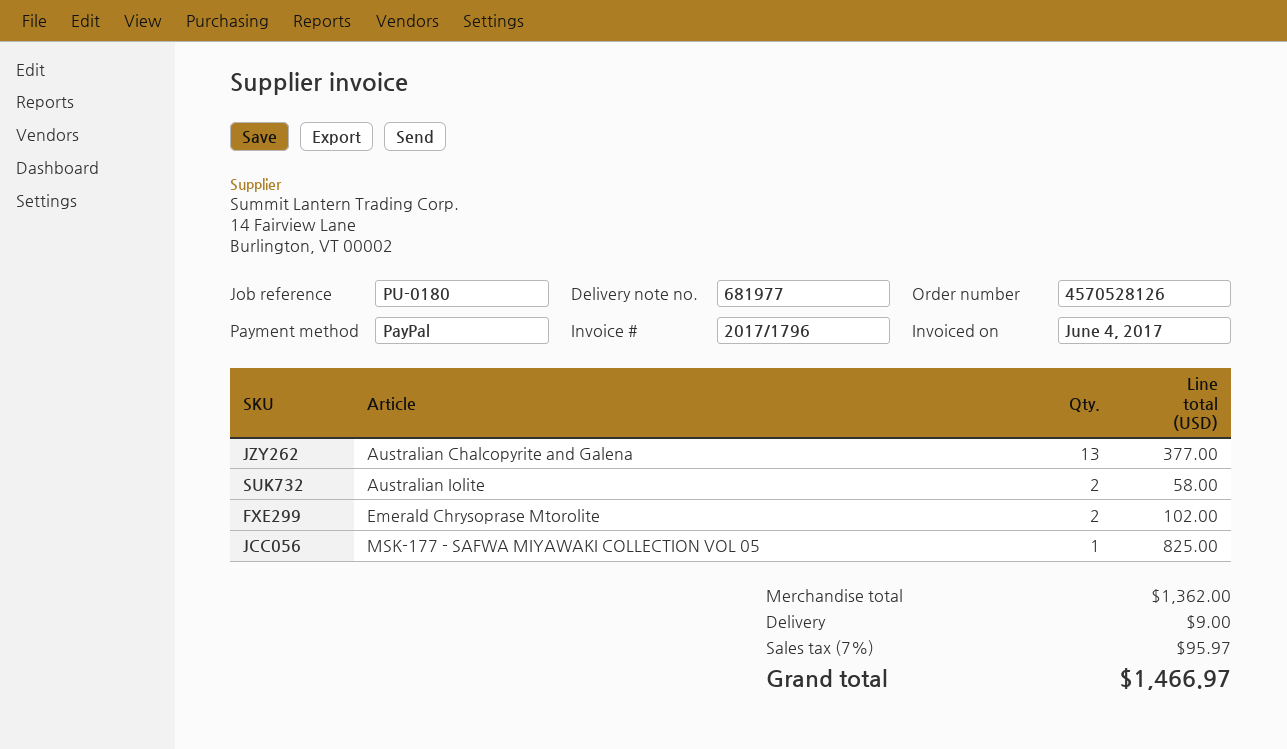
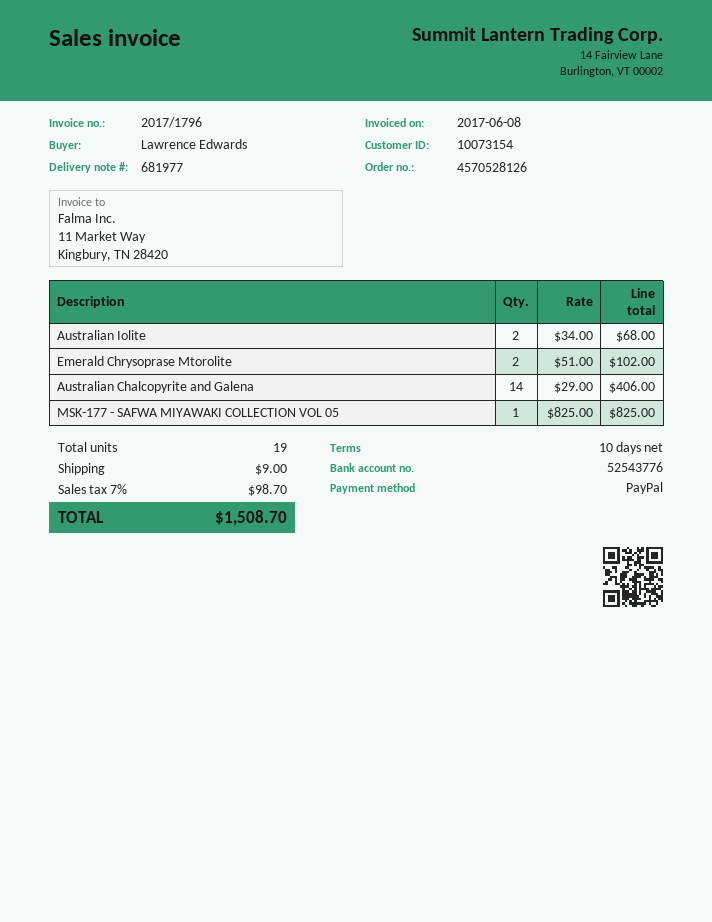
invoice date: 2017-06-04 -> 2017-06-08
Australian Chalcopyrite and Galena: 13 for 377.00 -> 14 for 406.00
Australian Iolite: 2 for 58.00 -> 2 for 68.00
tax: 7% = 95.97 -> 7% = 98.70
total: 1466.97 -> 1508.70

